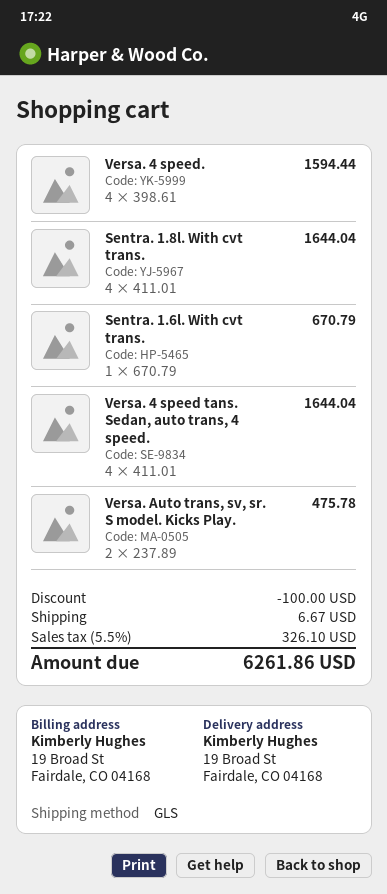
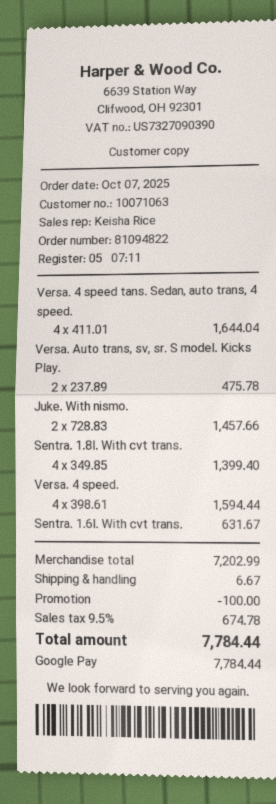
Sentra. 1.8l. With cvt trans.: 4 x 411.01 = 1644.04 -> 4 x 349.85 = 1399.40
Sentra. 1.6l. With cvt trans.: 1 x 670.79 = 670.79 -> 1 x 631.67 = 631.67
Juke. With nismo.: none -> 2 x 728.83 = 1457.66
tax: 5.5% = 326.10 -> 9.5% = 674.78
total: 6261.86 -> 7784.44

